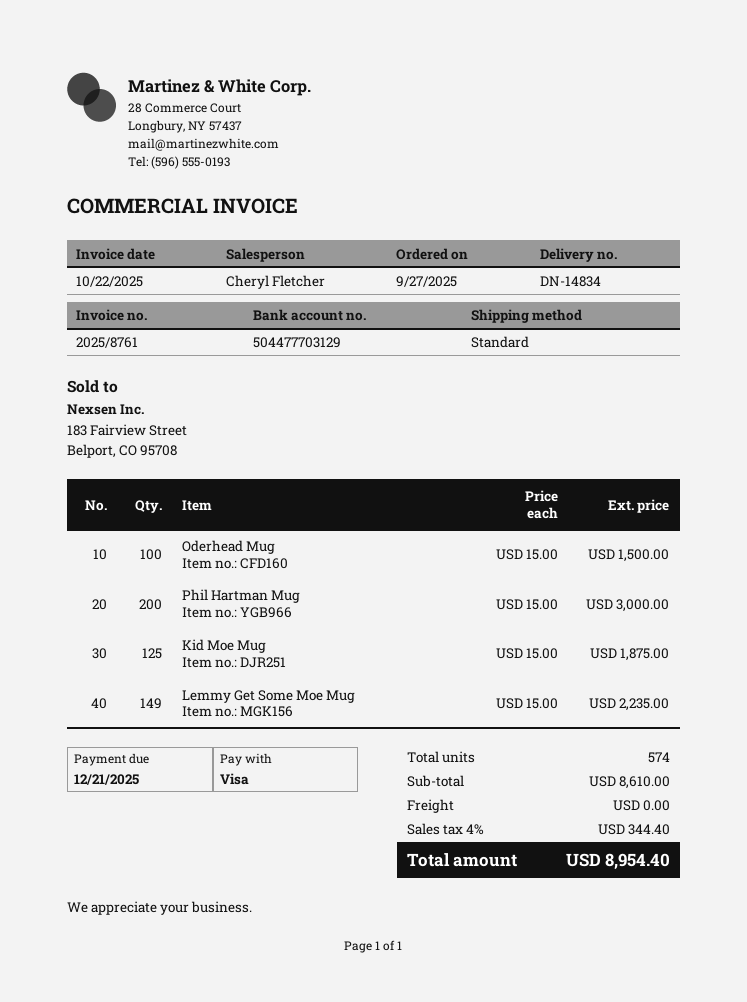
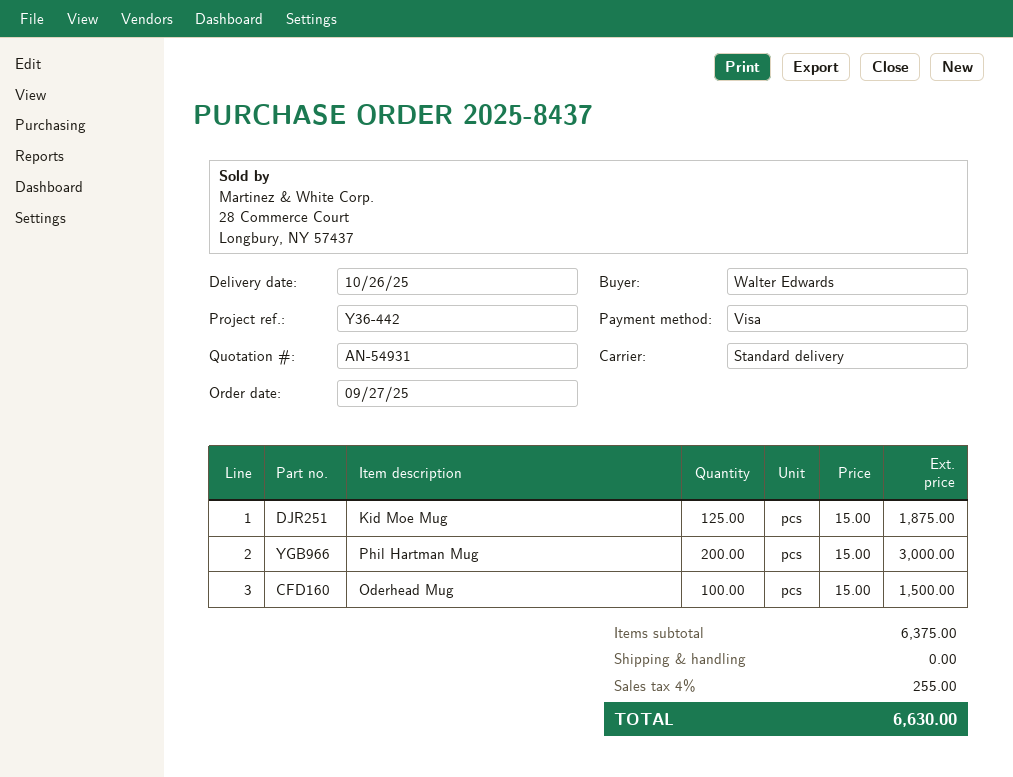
Lemmy Get Some Moe Mug: 149 x 15.00 = 2235.00 -> none
subtotal: 8610.00 -> 6375.00
tax: 4% = 344.40 -> 4% = 255.00
total: 8954.40 -> 6630.00

